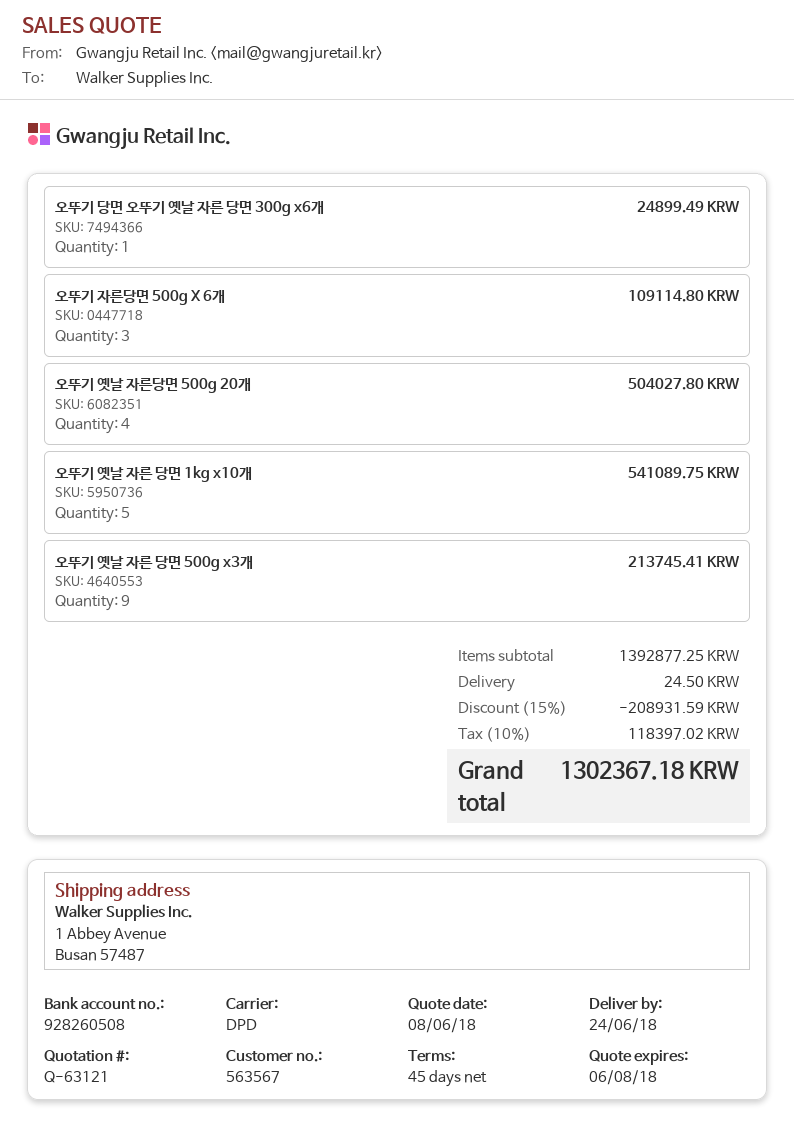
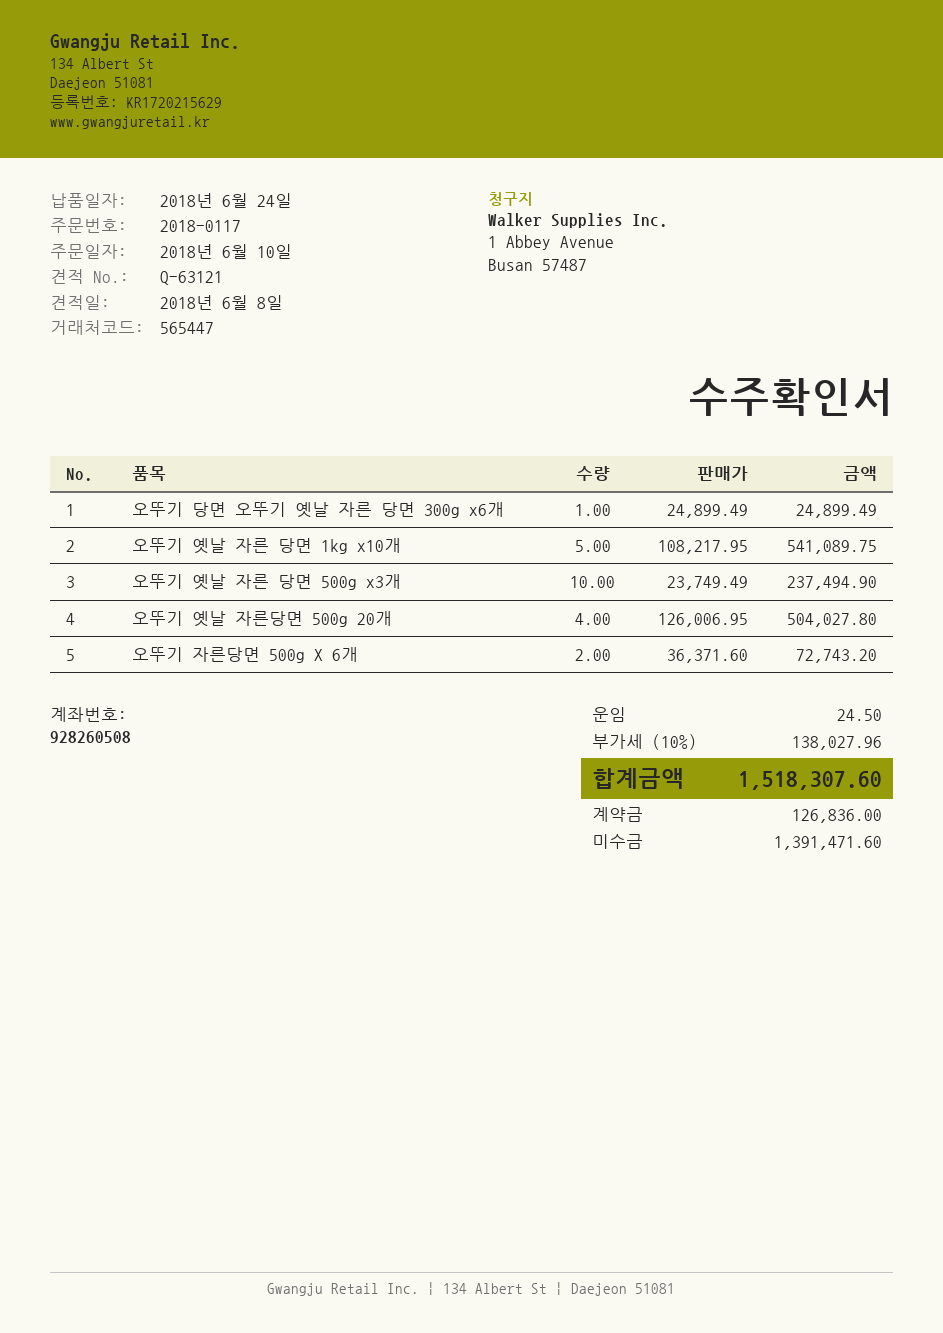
customer number: 563567 -> 565447
오뚜기 자른당면 500g X 6개: 3 for 109114.80 -> 2 for 72743.20
오뚜기 옛날 자른 당면 500g x3개: 9 for 213745.41 -> 10 for 237494.90
discount: 15% = 208931.59 -> none
tax: 10% = 118397.02 -> 10% = 138027.96
total: 1302367.18 -> 1518307.60

